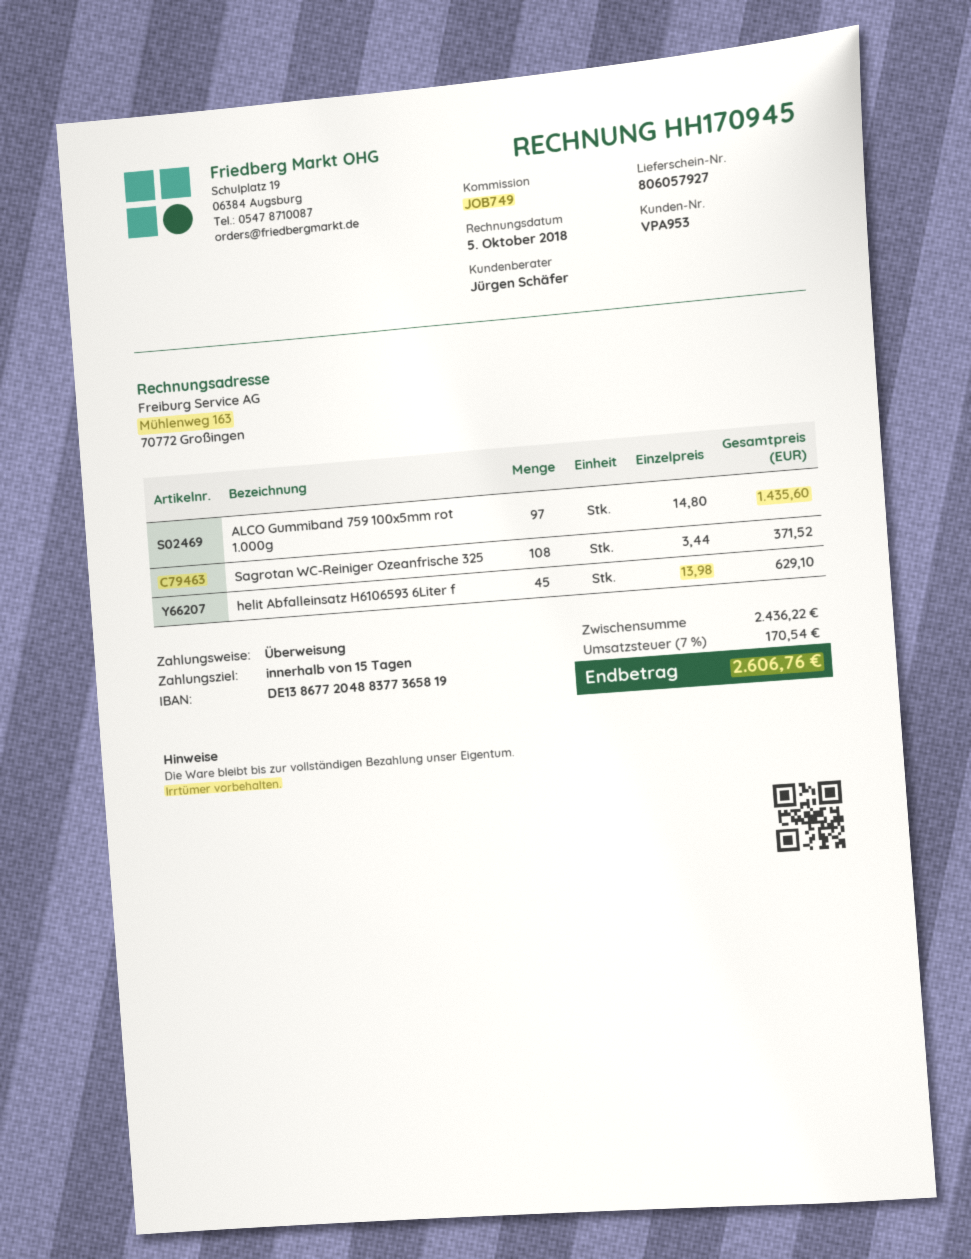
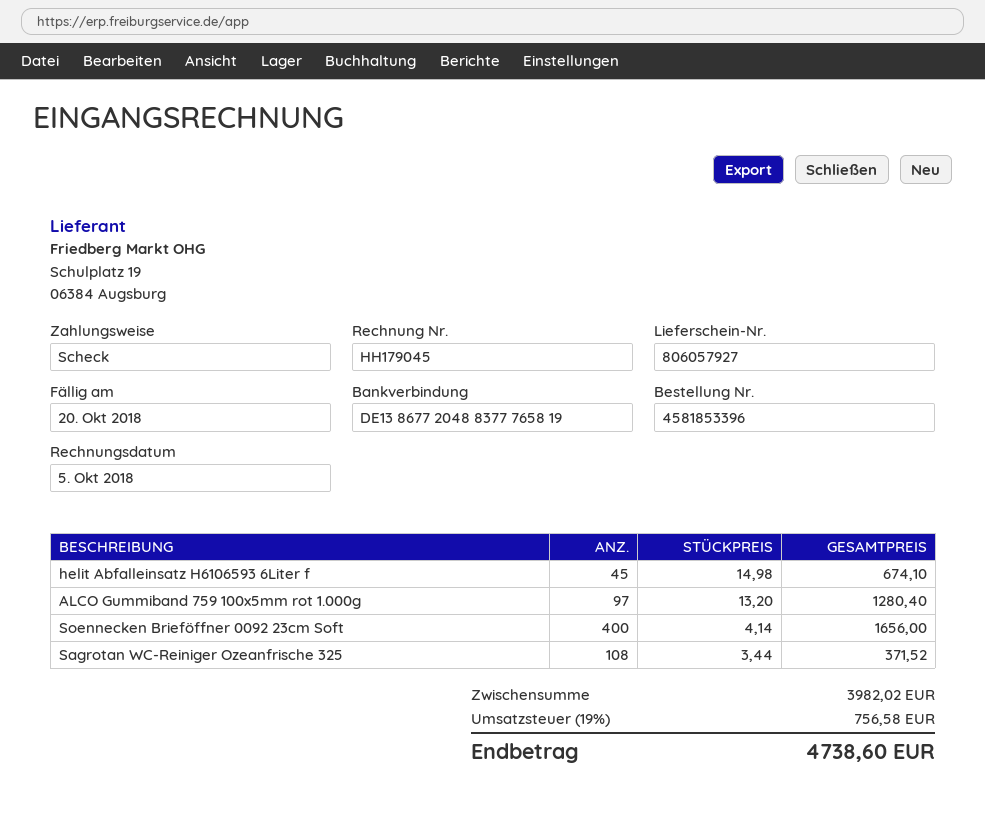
invoice number: HH170945 -> HH179045
payment method: bank transfer -> cheque
bank account: DE13867720488377365819 -> DE13867720488377765819
ALCO Gummiband 759 100x5mm rot 1.000g: 97 x 14.80 = 1435.60 -> 97 x 13.20 = 1280.40
helit Abfalleinsatz H6106593 6Liter f: 45 x 13.98 = 629.10 -> 45 x 14.98 = 674.10
Soennecken Brieföffner 0092 23cm Soft: none -> 400 x 4.14 = 1656.00
subtotal: 2436.22 -> 3982.02
tax: 7% = 170.54 -> 19% = 756.58
total: 2606.76 -> 4738.60

